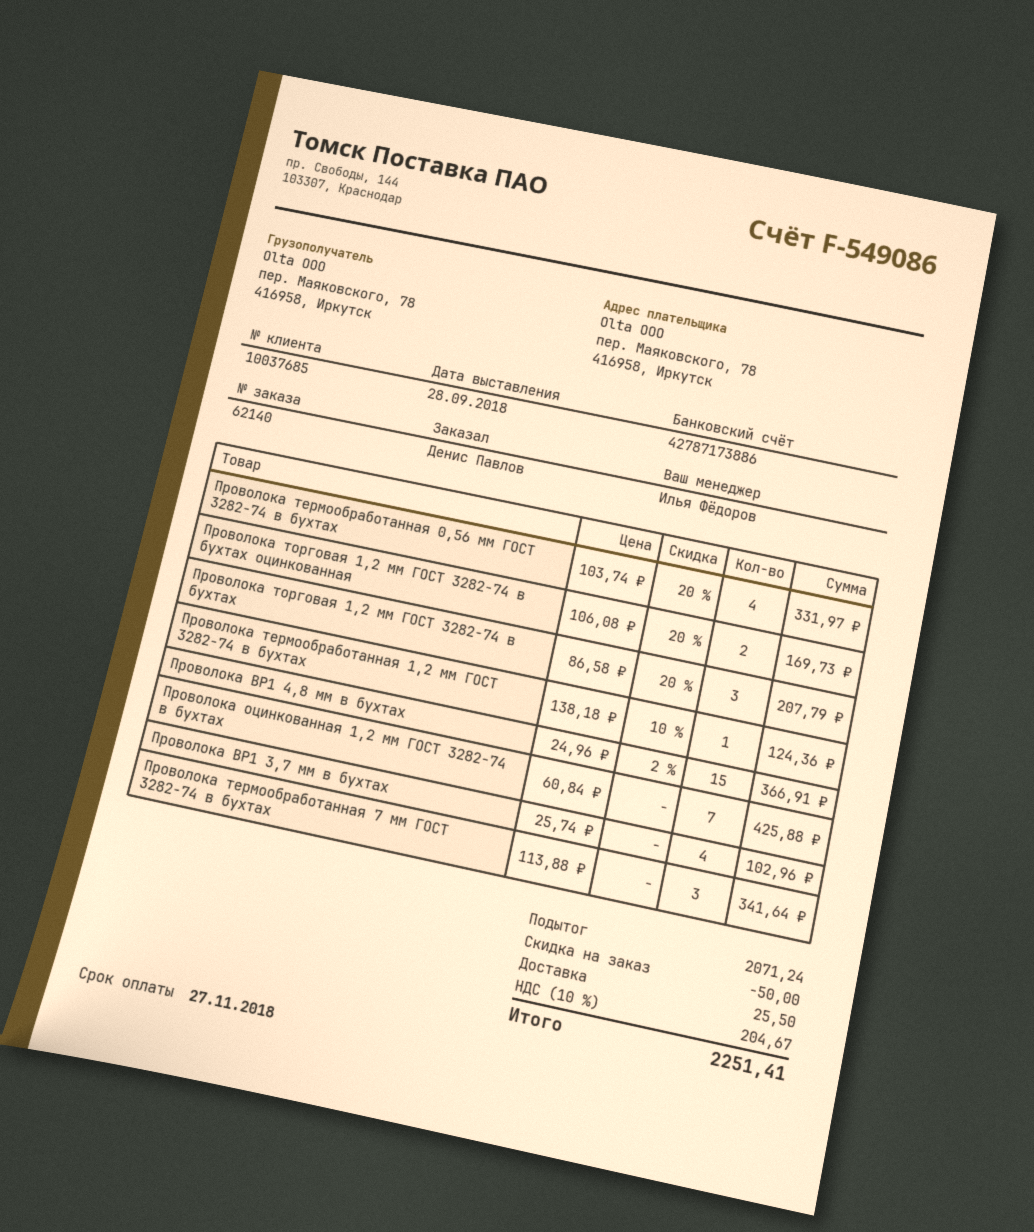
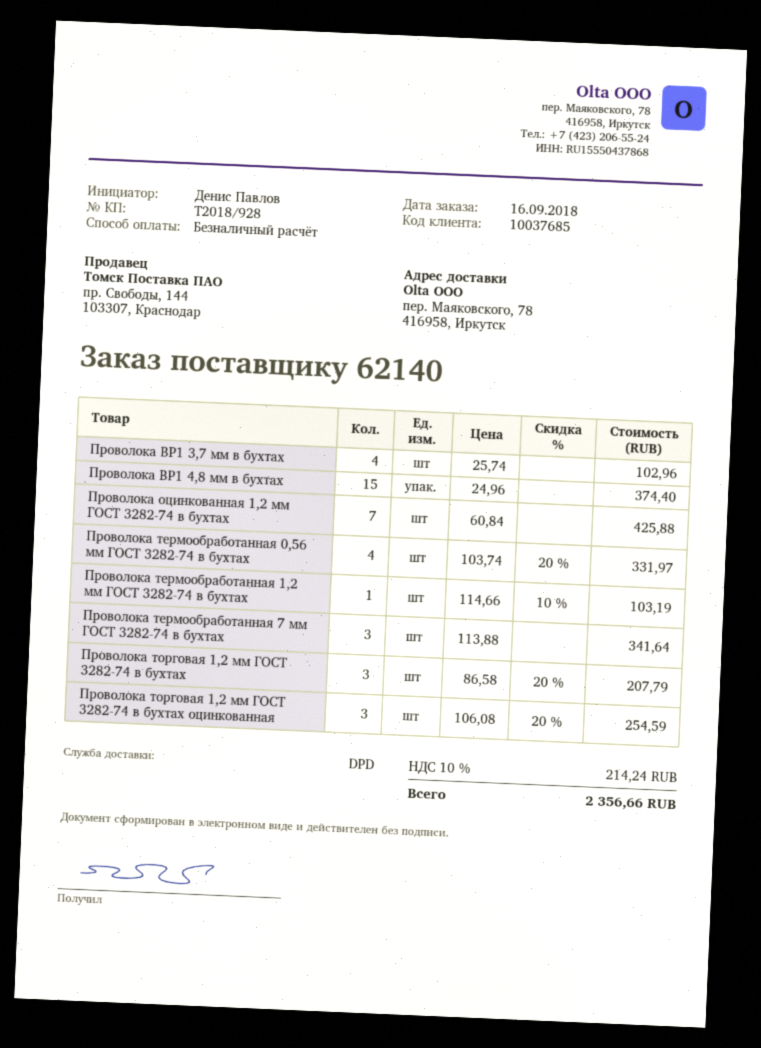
Проволока торговая 1,2 мм ГОСТ 3282-74 в бухтах оцинкованная: 2 x 106.08 - 20% = 169.73 -> 3 x 106.08 - 20% = 254.59
Проволока термообработанная 1,2 мм ГОСТ 3282-74 в бухтах: 1 x 138.18 - 10% = 124.36 -> 1 x 114.66 - 10% = 103.19
Проволока ВР1 4,8 мм в бухтах: 15 x 24.96 - 2% = 366.91 -> 15 x 24.96 = 374.40
discount: 50.00 -> none
shipping: 25.50 -> none
tax: 10% = 204.67 -> 10% = 214.24
total: 2251.41 -> 2356.66

